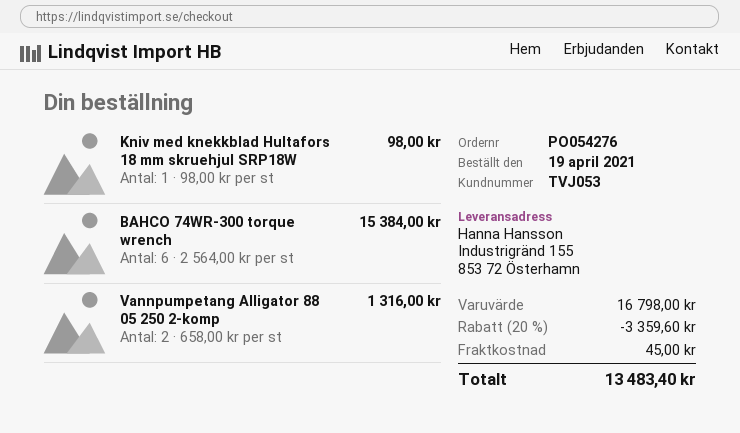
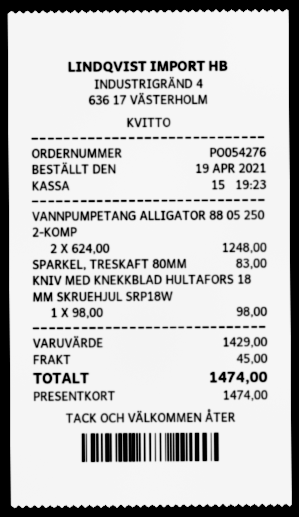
BAHCO 74WR-300 torque wrench: 6 x 2564.00 = 15384.00 -> none
Vannpumpetang Alligator 88 05 250 2-komp: 2 x 658.00 = 1316.00 -> 2 x 624.00 = 1248.00
SPARKEL, TRESKAFT 80MM: none -> 1 x 83.00 = 83.00
subtotal: 16798.00 -> 1429.00
discount: 20% = 3359.60 -> none
total: 13483.40 -> 1474.00

